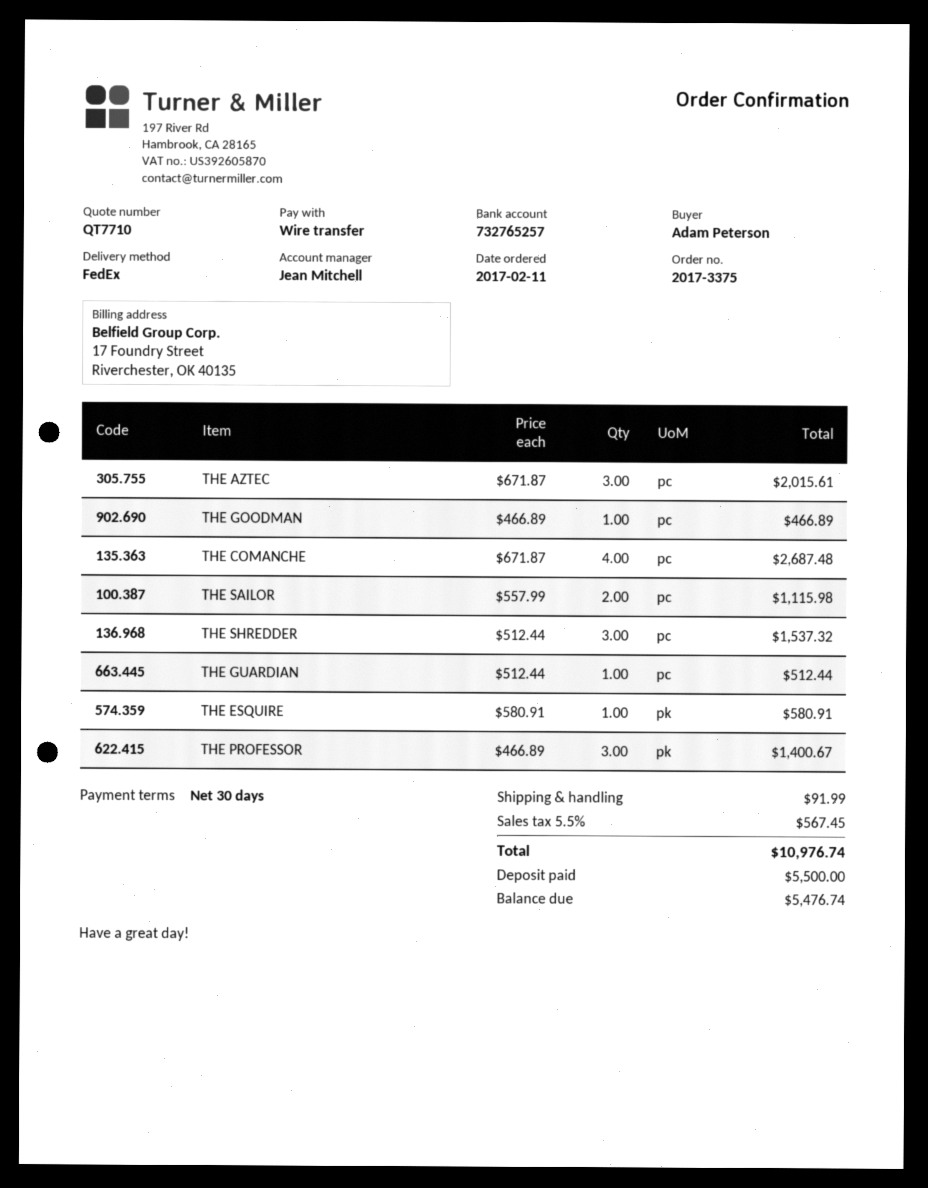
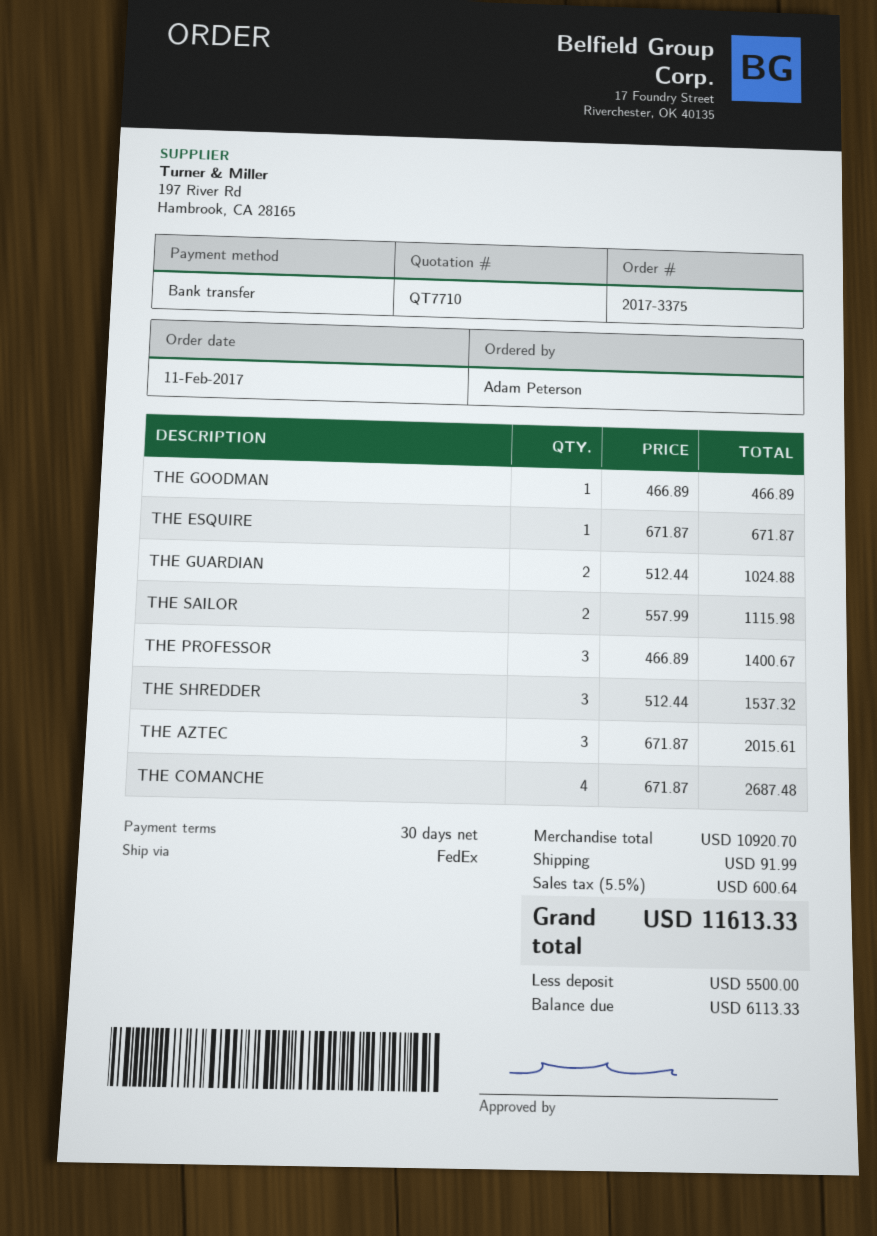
THE GUARDIAN: 1 x 512.44 = 512.44 -> 2 x 512.44 = 1024.88
THE ESQUIRE: 1 x 580.91 = 580.91 -> 1 x 671.87 = 671.87
tax: 5.5% = 567.45 -> 5.5% = 600.64
total: 10976.74 -> 11613.33
balance: 5476.74 -> 6113.33

